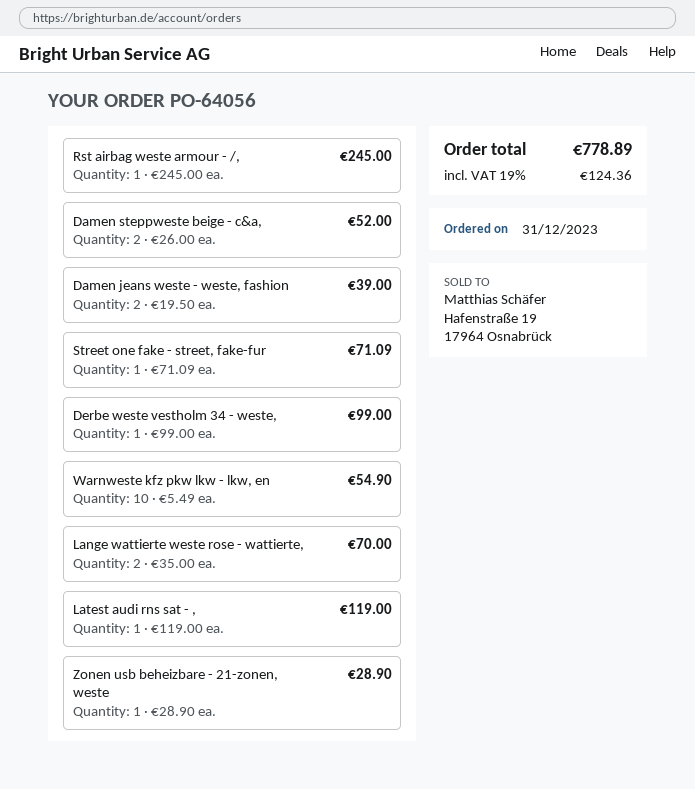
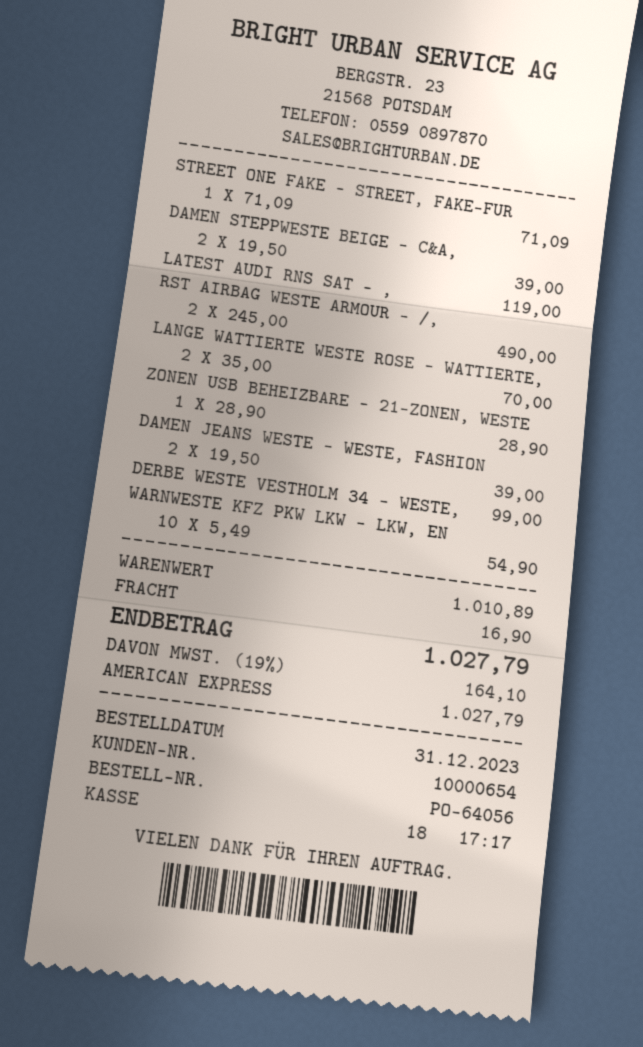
Rst airbag weste armour - /,: 1 x 245.00 = 245.00 -> 2 x 245.00 = 490.00
Damen steppweste beige - c&a,: 2 x 26.00 = 52.00 -> 2 x 19.50 = 39.00
shipping: none -> 16.90
tax: 19% = 124.36 -> 19% = 164.10
total: 778.89 -> 1027.79

